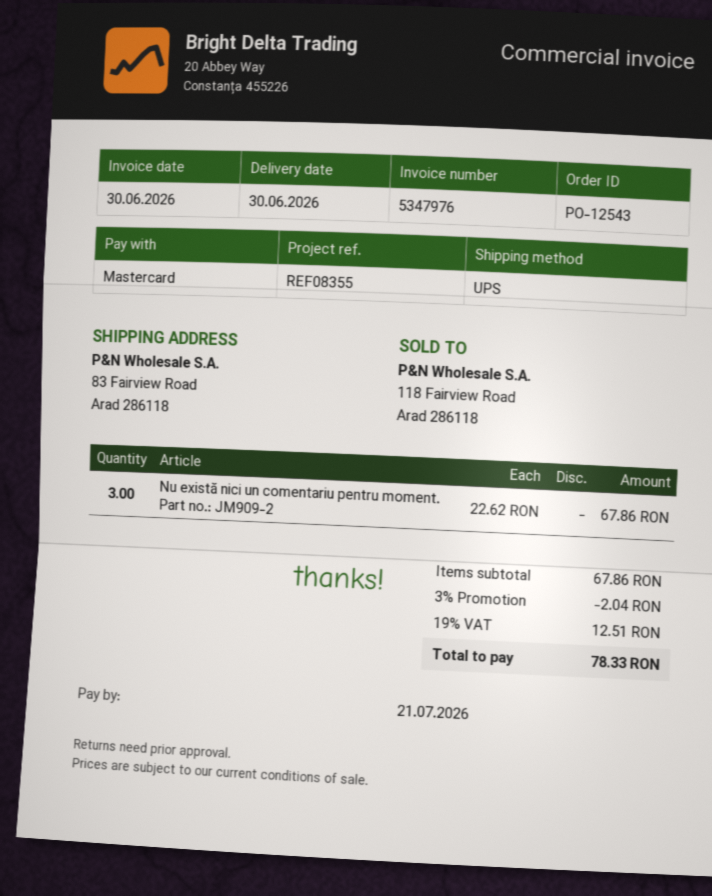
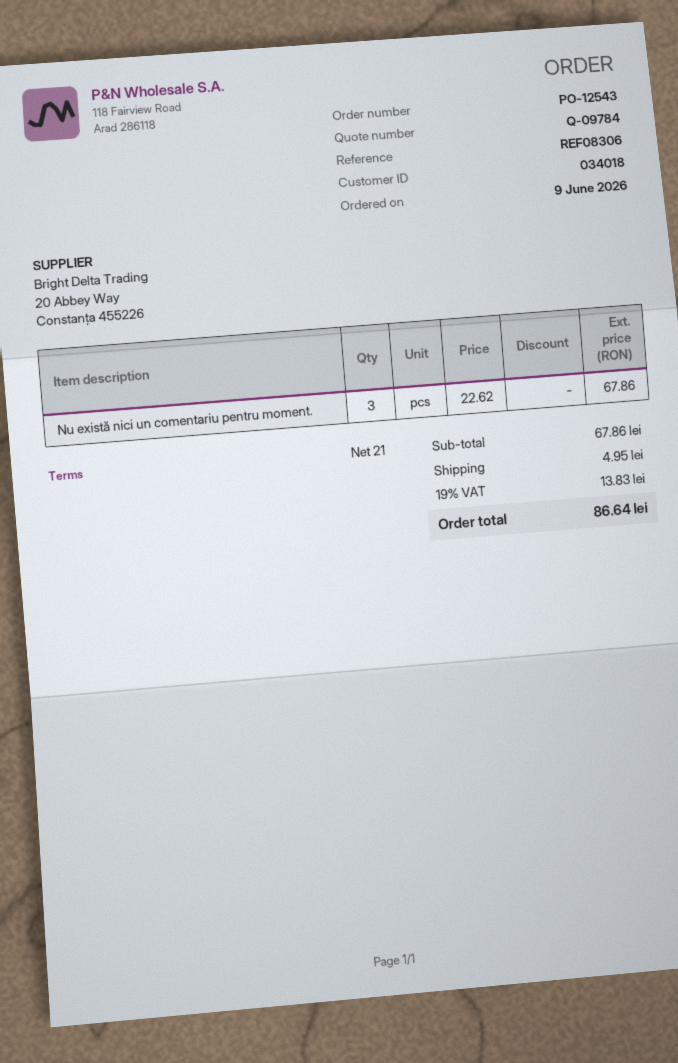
reference: REF08355 -> REF08306
discount: 3% = 2.04 -> none
shipping: none -> 4.95
tax: 19% = 12.51 -> 19% = 13.83
total: 78.33 -> 86.64

